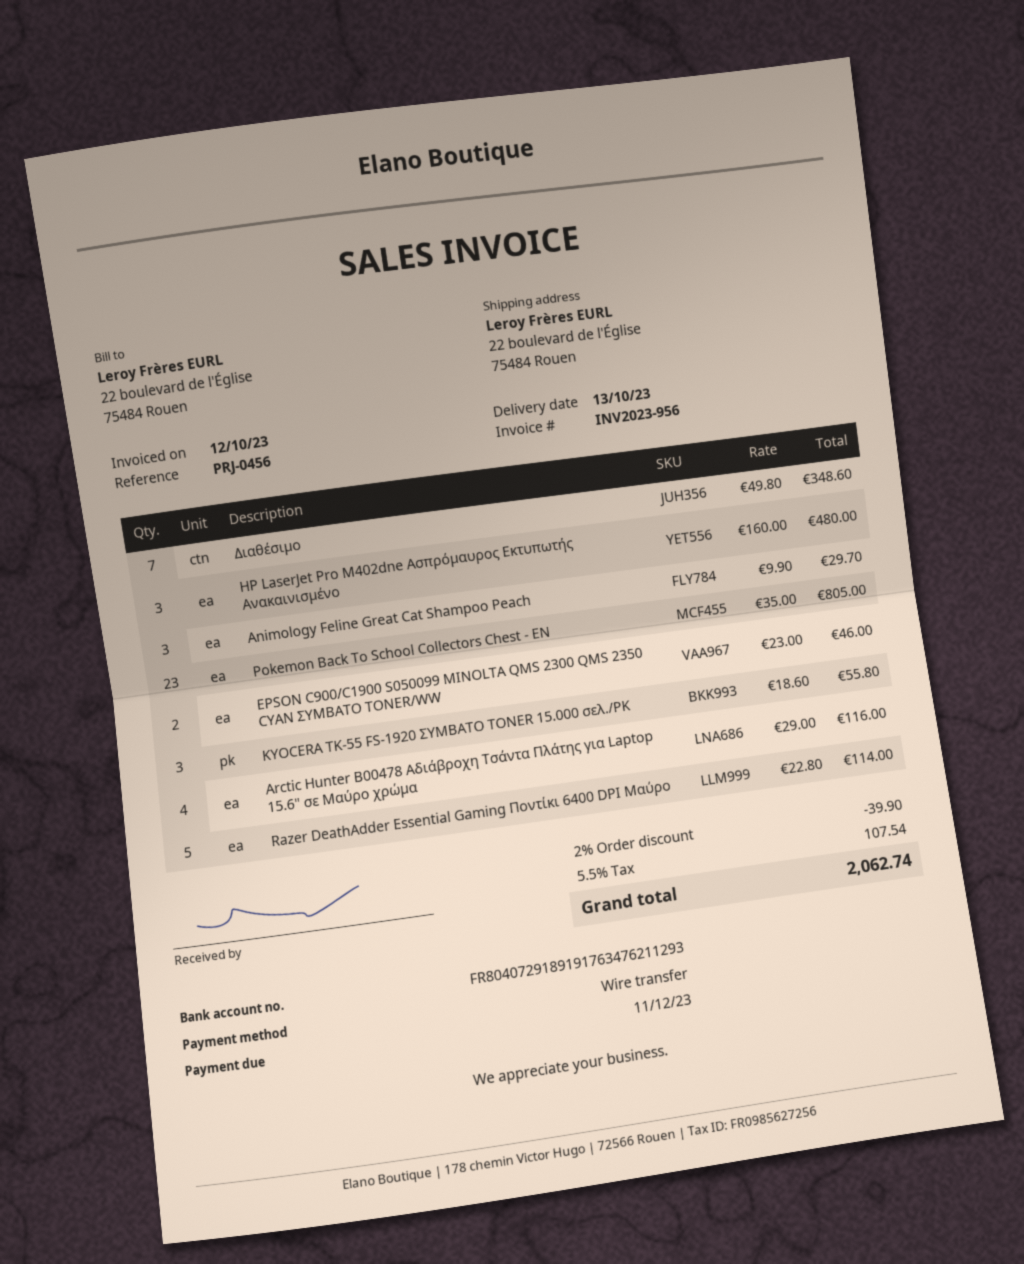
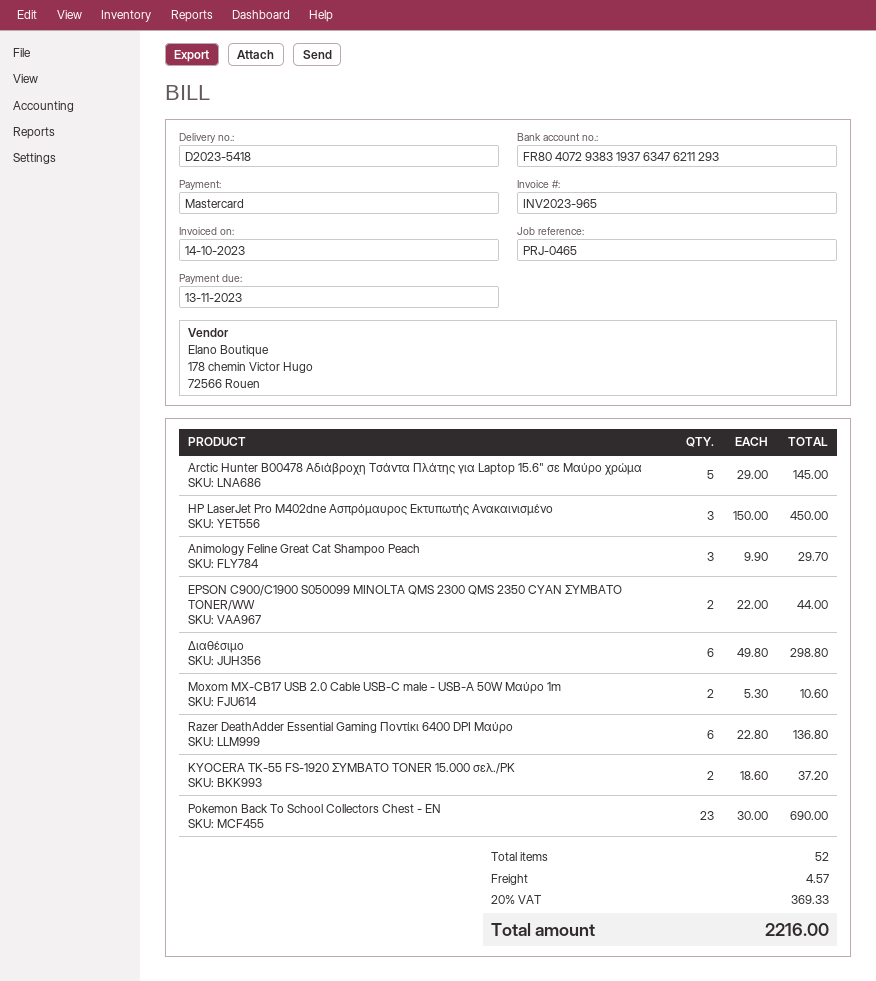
invoice number: INV2023-956 -> INV2023-965
invoice date: 2023-10-12 -> 2023-10-14
due date: 2023-12-11 -> 2023-11-13
reference: PRJ-0456 -> PRJ-0465
payment method: bank transfer -> Mastercard
bank account: FR8040729189191763476211293 -> FR8040729383193763476211293
Διαθέσιμο: 7 x 49.80 = 348.60 -> 6 x 49.80 = 298.80
HP LaserJet Pro M402dne Ασπρόμαυρος Εκτυπωτής Ανακαινισμένο: 3 x 160.00 = 480.00 -> 3 x 150.00 = 450.00
Pokemon Back To School Collectors Chest - EN: 23 x 35.00 = 805.00 -> 23 x 30.00 = 690.00
EPSON C900/C1900 S050099 MINOLTA QMS 2300 QMS 2350 CYAN ΣΥΜΒΑΤΟ TONER/WW: 2 x 23.00 = 46.00 -> 2 x 22.00 = 44.00
KYOCERA TK-55 FS-1920 ΣΥΜΒΑΤΟ TONER 15.000 σελ./PK: 3 x 18.60 = 55.80 -> 2 x 18.60 = 37.20
Arctic Hunter B00478 Αδιάβροχη Τσάντα Πλάτης για Laptop 15.6" σε Μαύρο χρώμα: 4 x 29.00 = 116.00 -> 5 x 29.00 = 145.00
Razer DeathAdder Essential Gaming Ποντίκι 6400 DPI Μαύρο: 5 x 22.80 = 114.00 -> 6 x 22.80 = 136.80
Moxom MX-CB17 USB 2.0 Cable USB-C male - USB-A 50W Μαύρο 1m: none -> 2 x 5.30 = 10.60
discount: 2% = 39.90 -> none
shipping: none -> 4.57
tax: 5.5% = 107.54 -> 20% = 369.33
total: 2062.74 -> 2216.00

